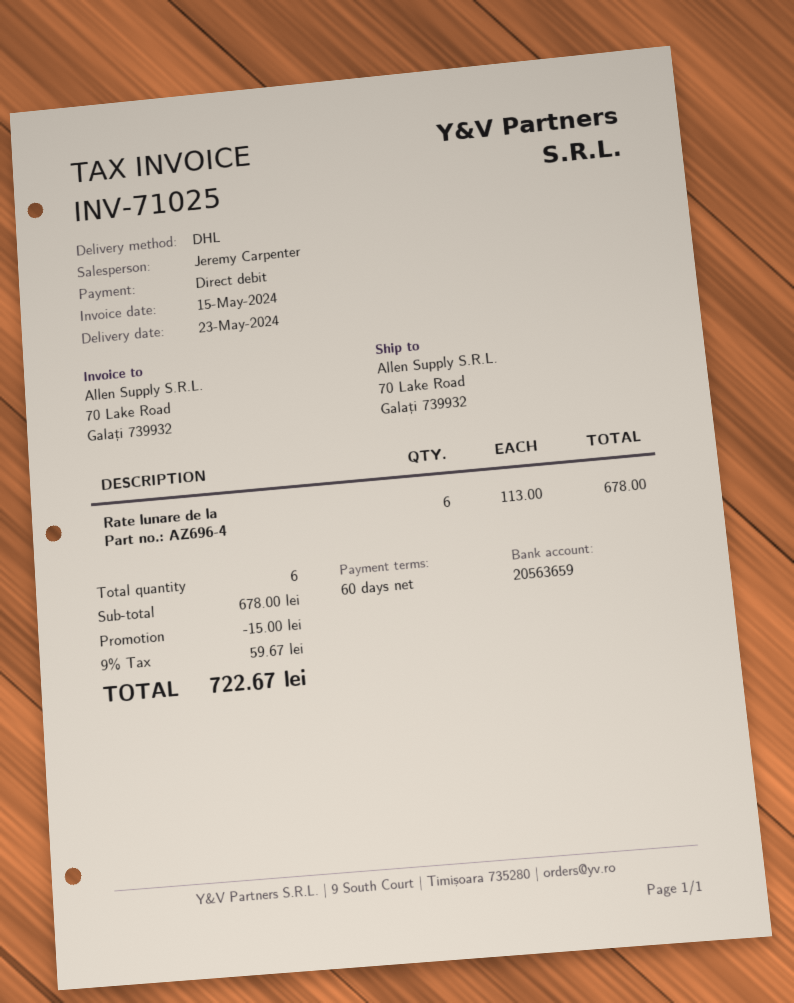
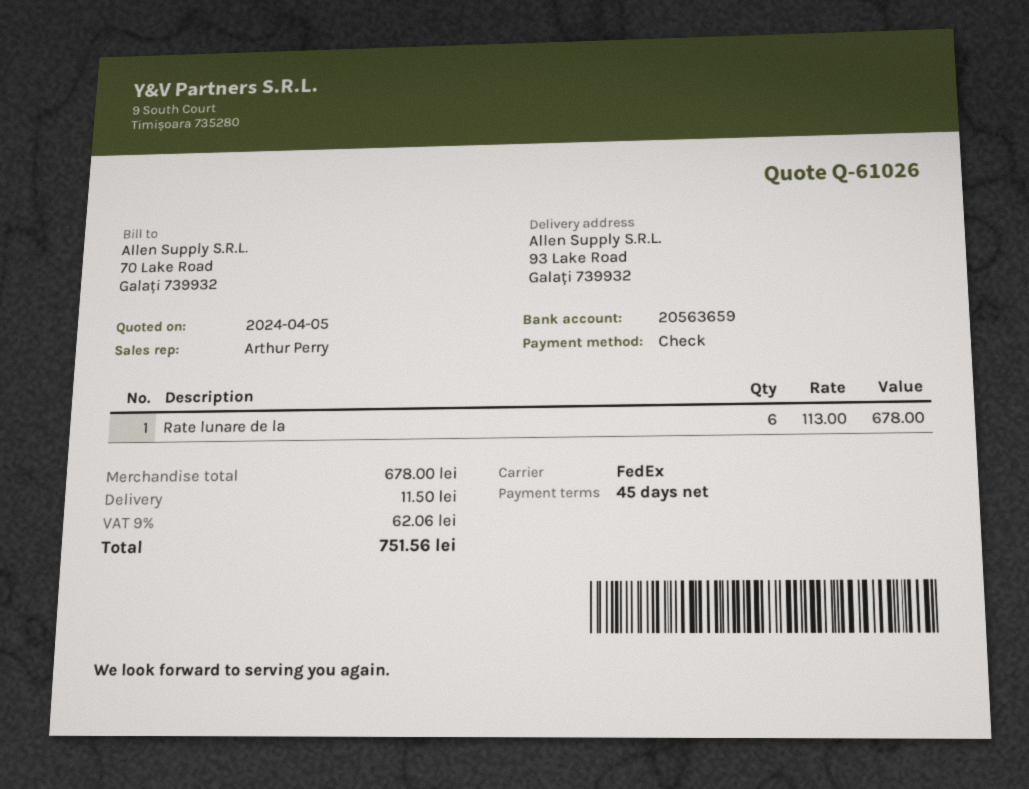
payment terms: 60 days -> 45 days
sales rep: Jeremy Carpenter -> Arthur Perry
payment method: direct debit -> cheque
shipping method: DHL -> FedEx
ship to: 70 Lake Road, Galați 739932 -> 93 Lake Road, Galați 739932
discount: 15.00 -> none
shipping: none -> 11.50
tax: 9% = 59.67 -> 9% = 62.06
total: 722.67 -> 751.56

